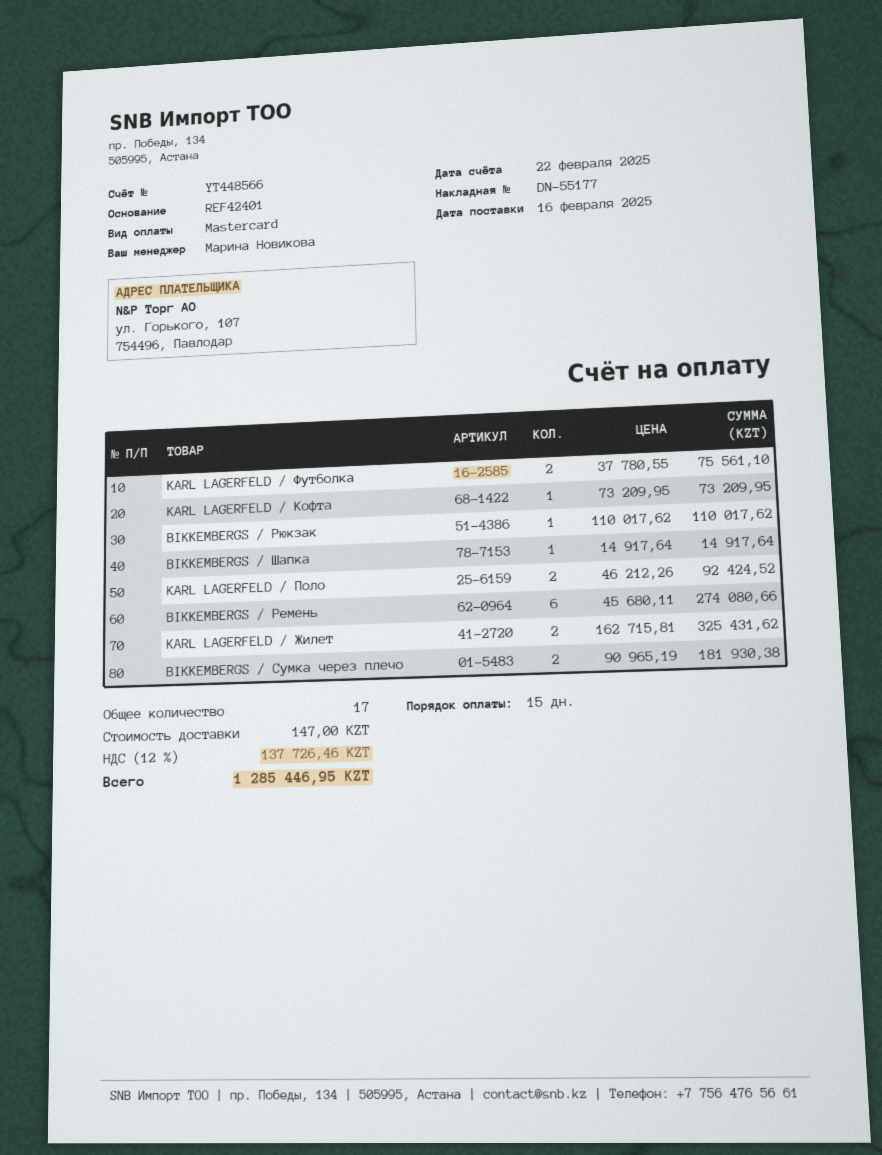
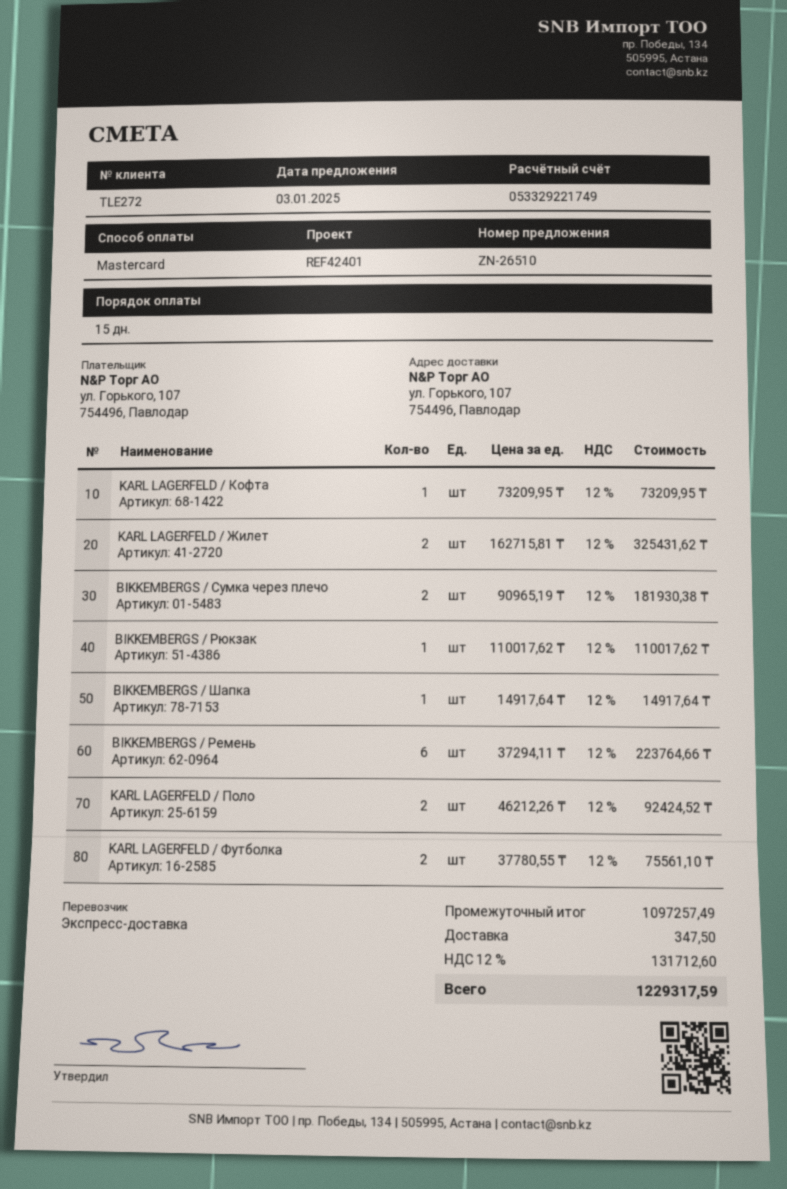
BIKKEMBERGS / Ремень: 6 x 45680.11 = 274080.66 -> 6 x 37294.11 = 223764.66
shipping: 147.00 -> 347.50
tax: 12% = 137726.46 -> 12% = 131712.60
total: 1285446.95 -> 1229317.59

